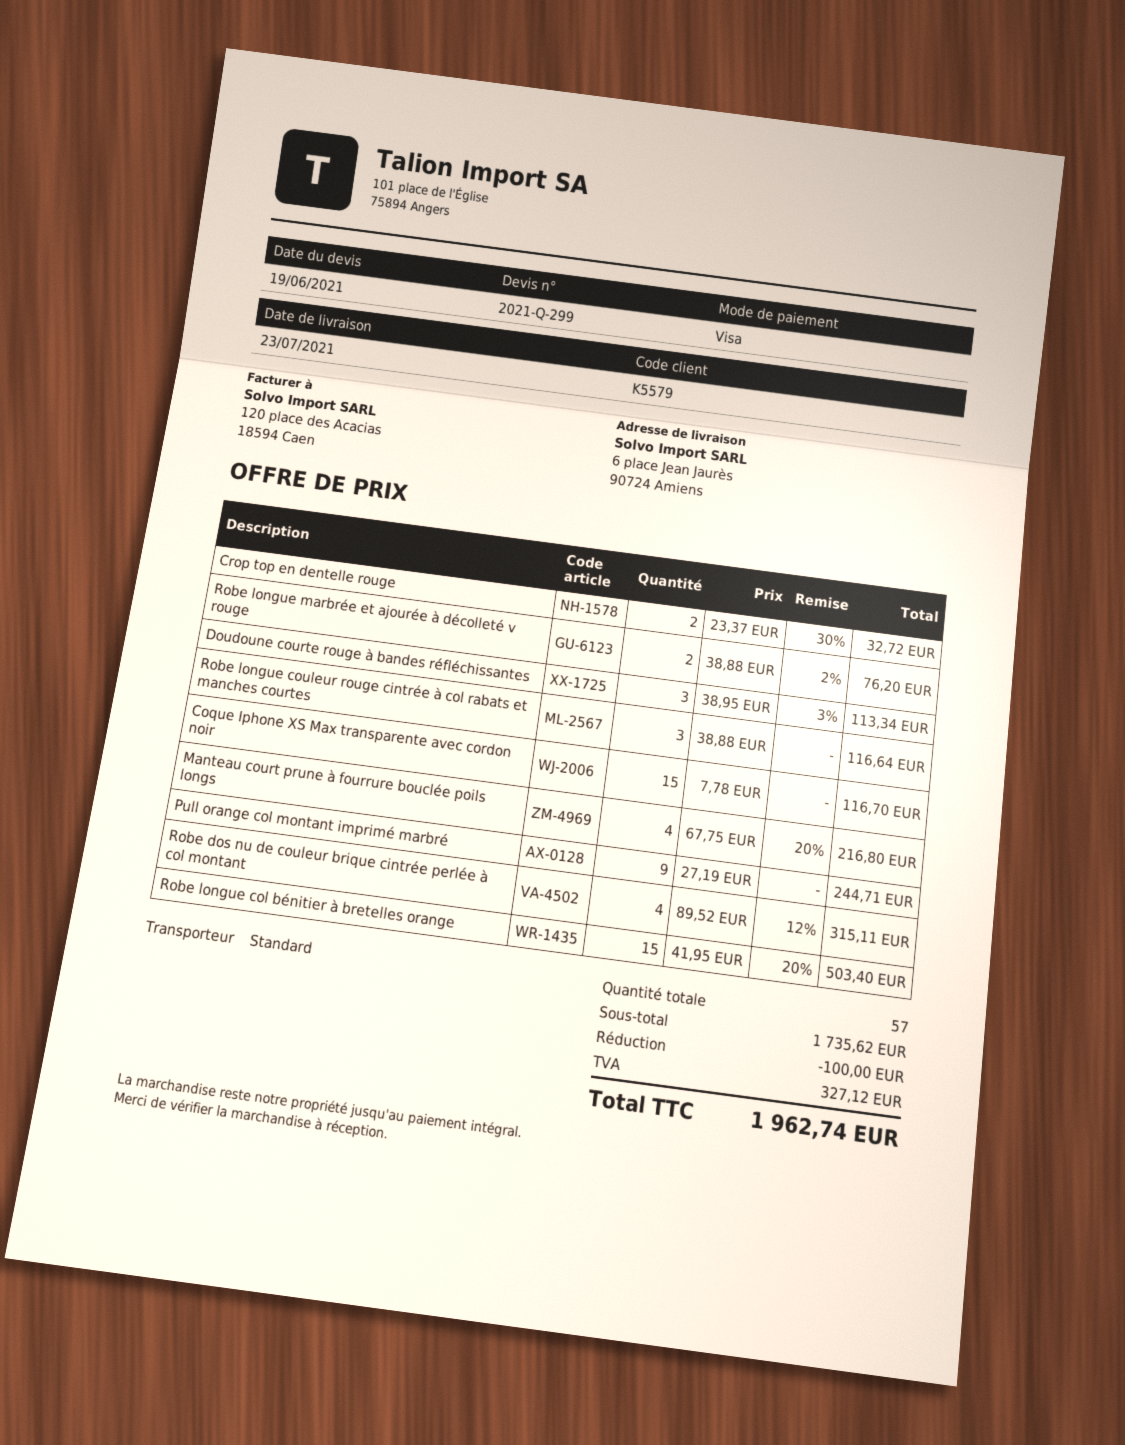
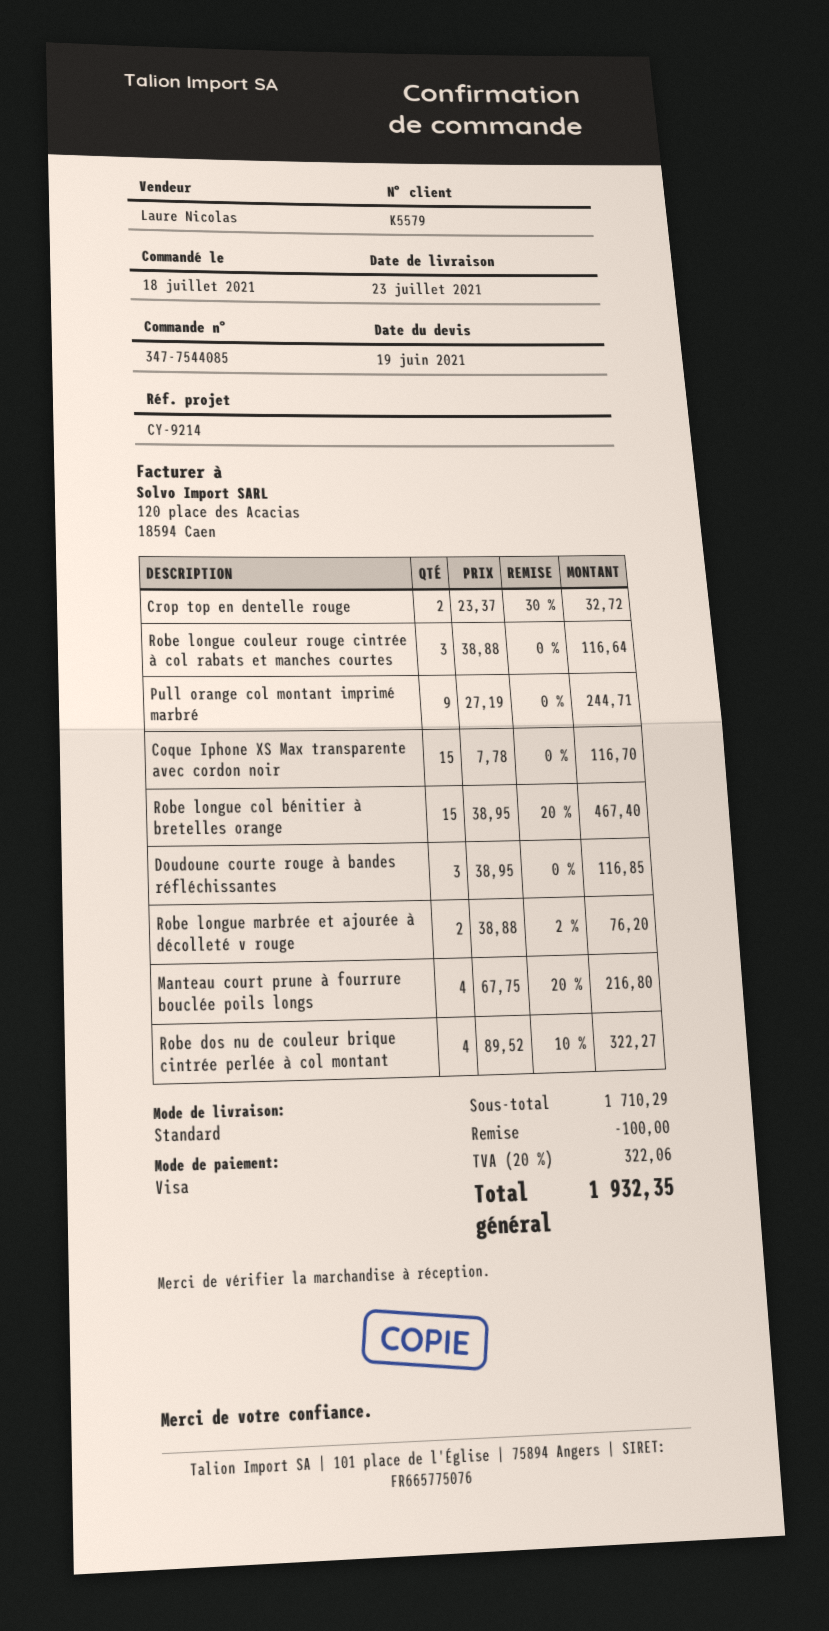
Doudoune courte rouge à bandes réfléchissantes: 3 x 38.95 - 3% = 113.34 -> 3 x 38.95 = 116.85
Robe dos nu de couleur brique cintrée perlée à col montant: 4 x 89.52 - 12% = 315.11 -> 4 x 89.52 - 10% = 322.27
Robe longue col bénitier à bretelles orange: 15 x 41.95 - 20% = 503.40 -> 15 x 38.95 - 20% = 467.40
subtotal: 1735.62 -> 1710.29
tax: 327.12 -> 322.06
total: 1962.74 -> 1932.35

